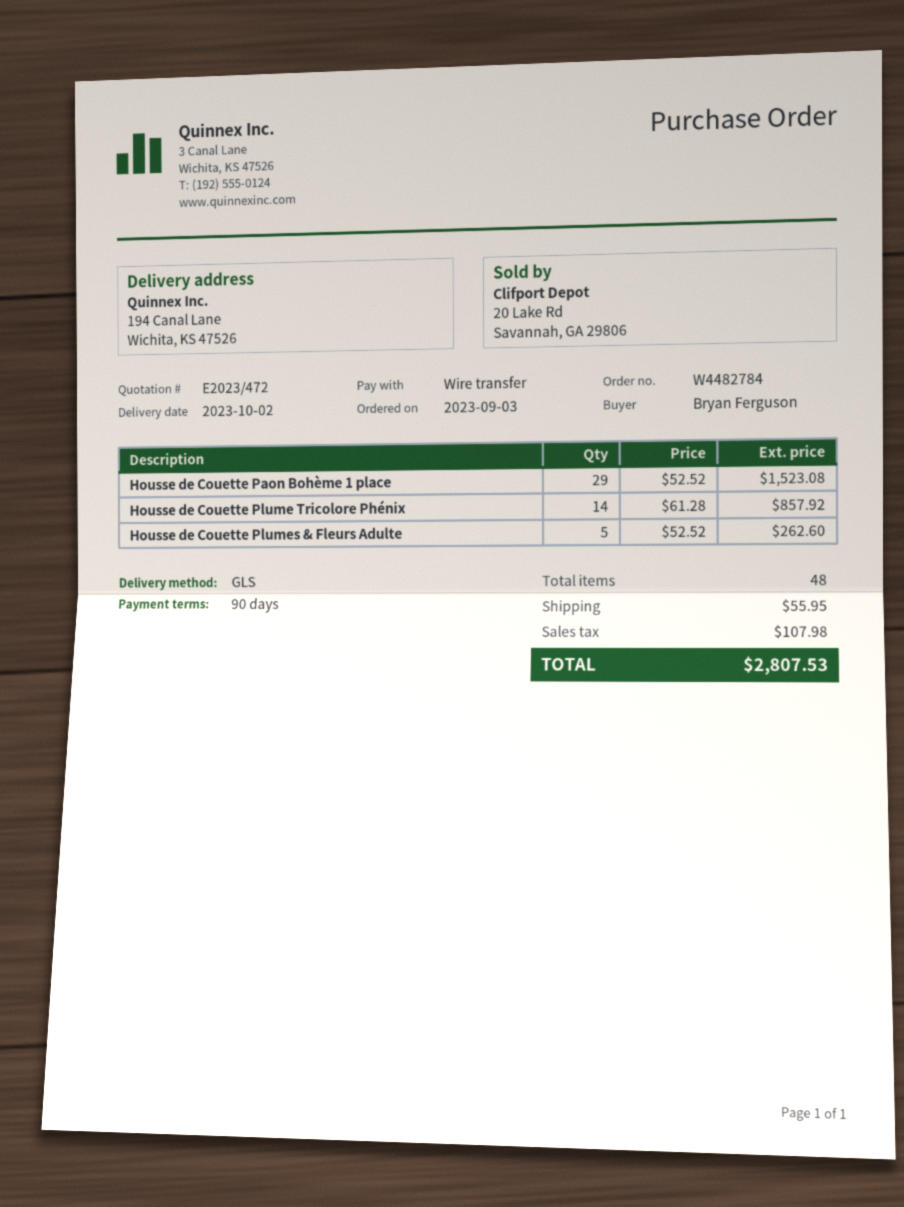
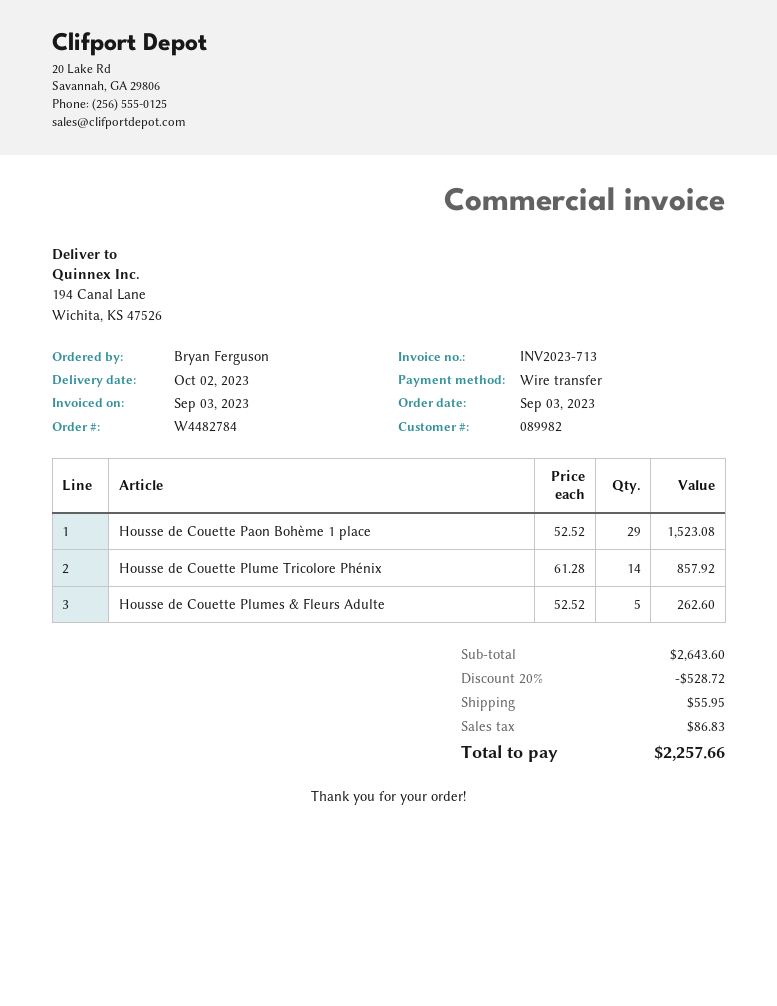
discount: none -> 20% = 528.72
tax: 107.98 -> 86.83
total: 2807.53 -> 2257.66

